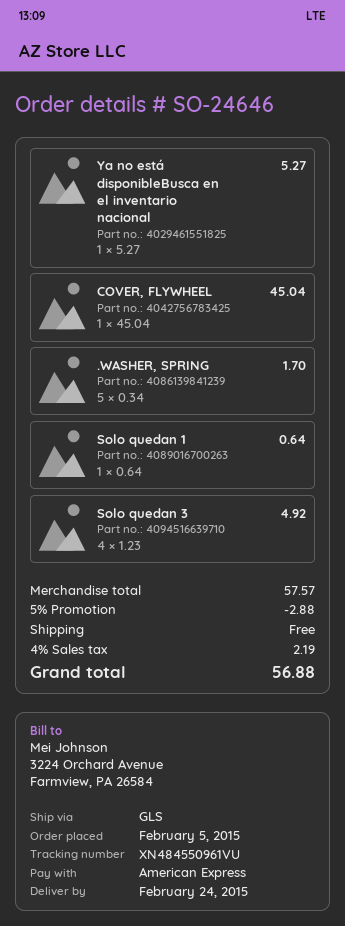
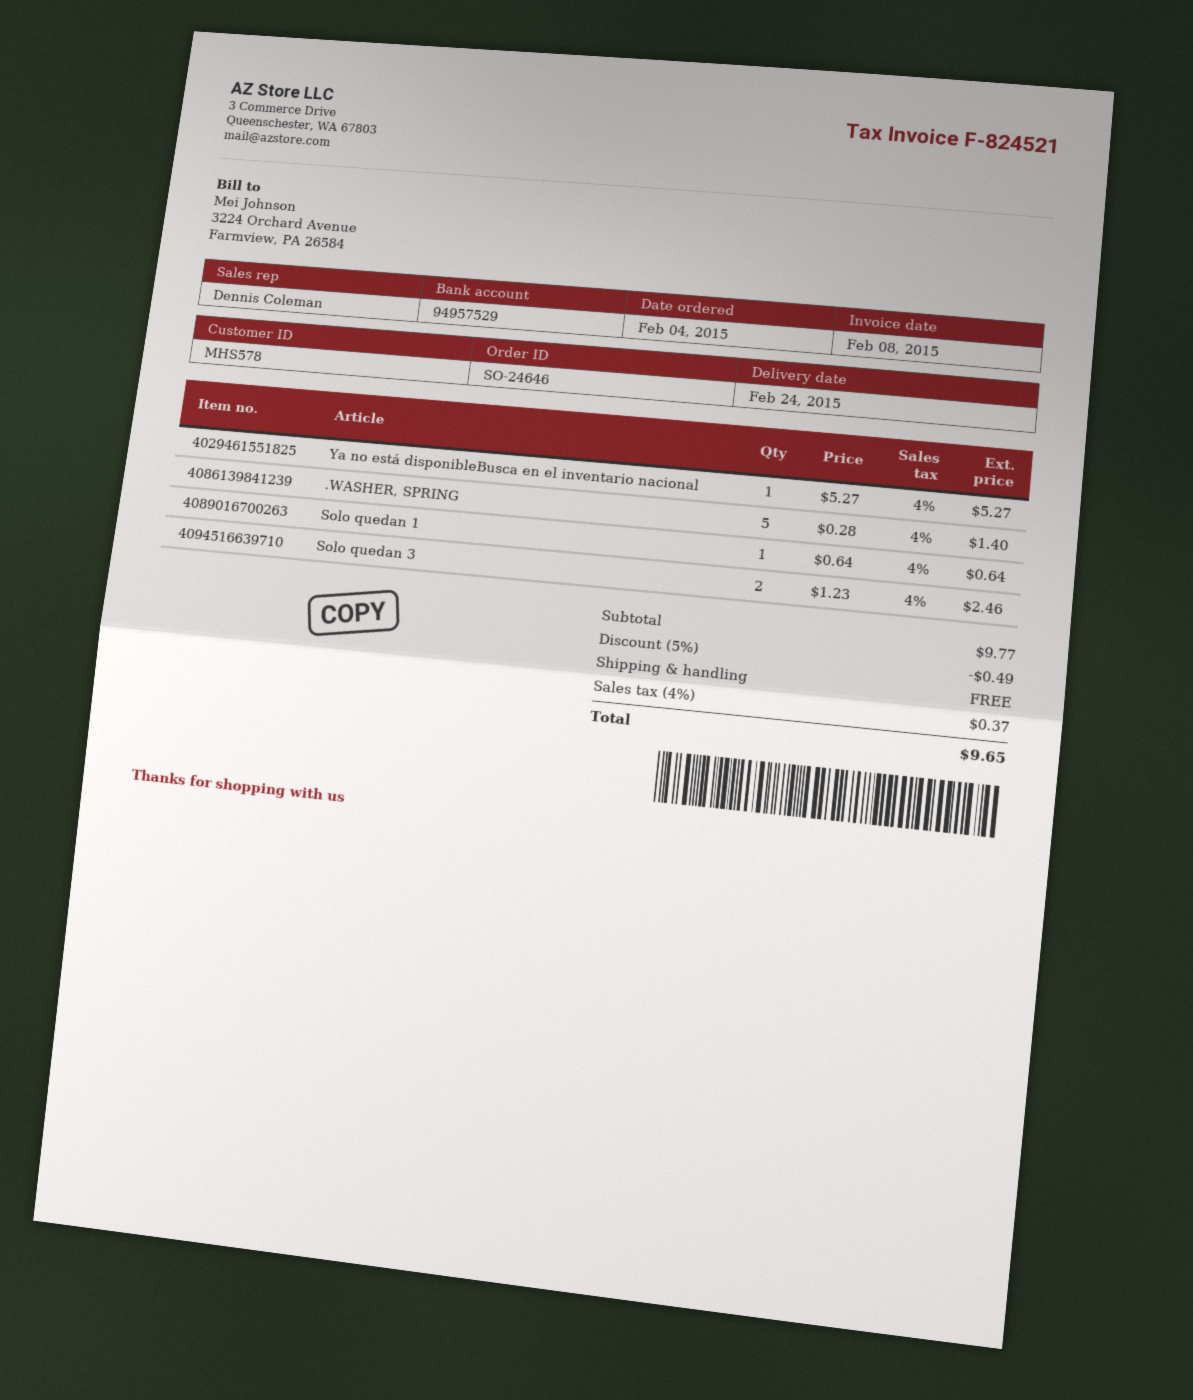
order date: 2015-02-05 -> 2015-02-04
COVER, FLYWHEEL: 1 x 45.04 = 45.04 -> none
.WASHER, SPRING: 5 x 0.34 = 1.70 -> 5 x 0.28 = 1.40
Solo quedan 3: 4 x 1.23 = 4.92 -> 2 x 1.23 = 2.46
subtotal: 57.57 -> 9.77
discount: 5% = 2.88 -> 5% = 0.49
tax: 4% = 2.19 -> 4% = 0.37
total: 56.88 -> 9.65

